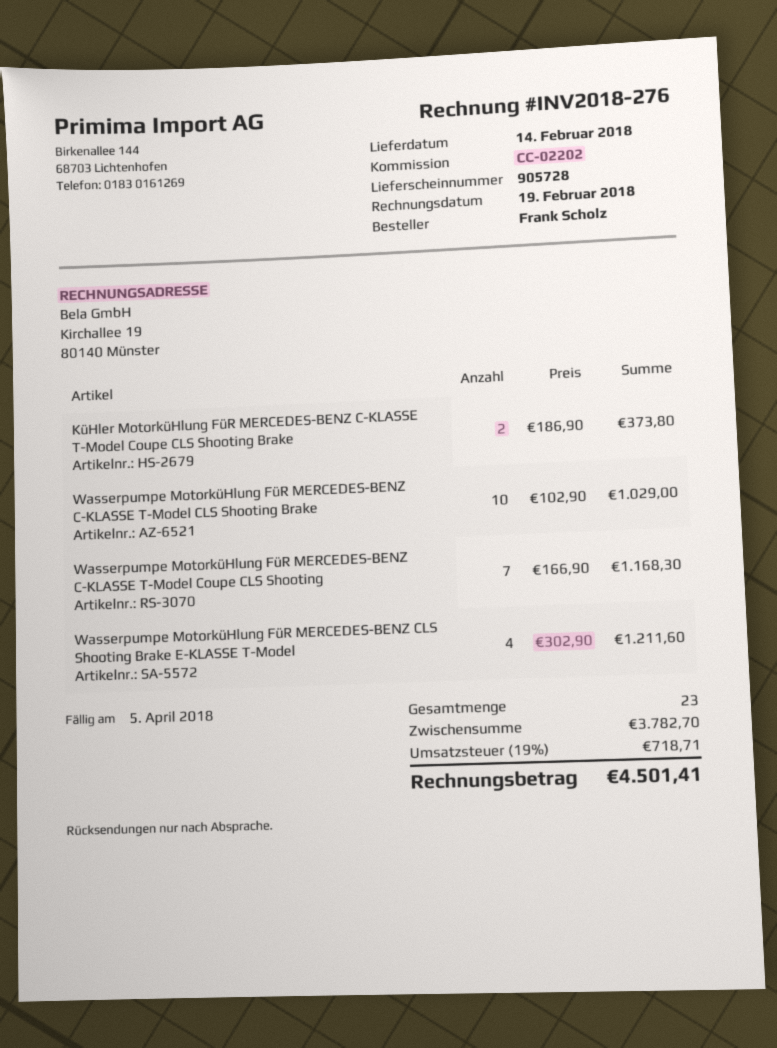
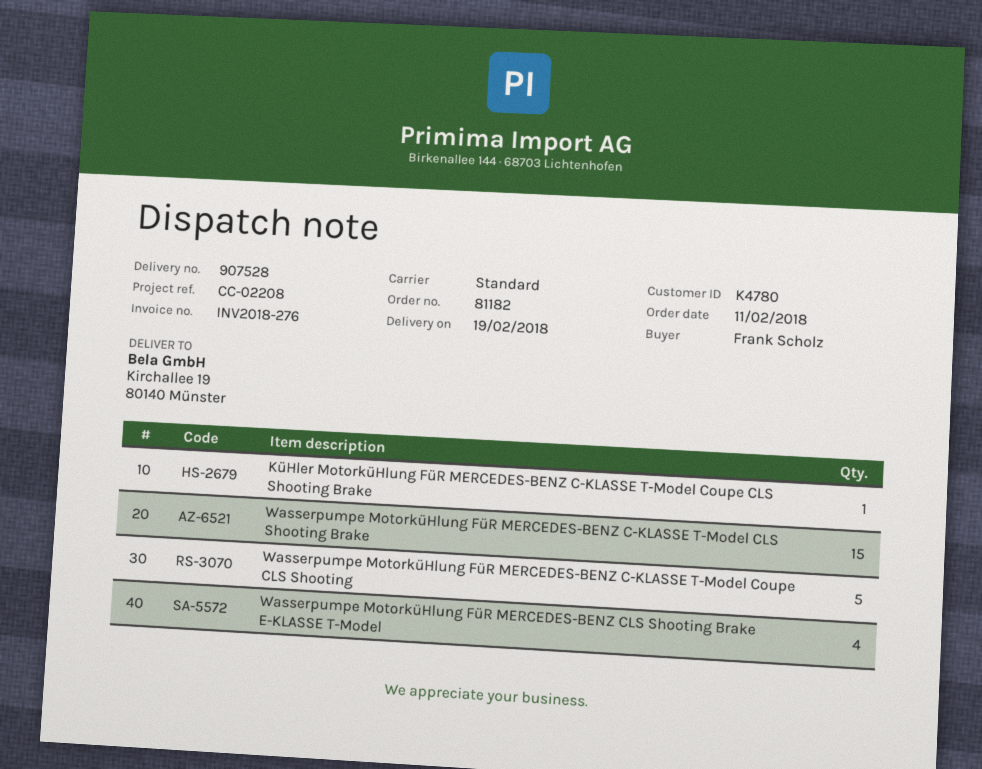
delivery note number: 905728 -> 907528
delivery date: 2018-02-14 -> 2018-02-19
reference: CC-02202 -> CC-02208
KüHler MotorküHlung FüR MERCEDES-BENZ C-KLASSE T-Model Coupe CLS Shooting Brake: 2 -> 1
Wasserpumpe MotorküHlung FüR MERCEDES-BENZ C-KLASSE T-Model CLS Shooting Brake: 10 -> 15
Wasserpumpe MotorküHlung FüR MERCEDES-BENZ C-KLASSE T-Model Coupe CLS Shooting: 7 -> 5

